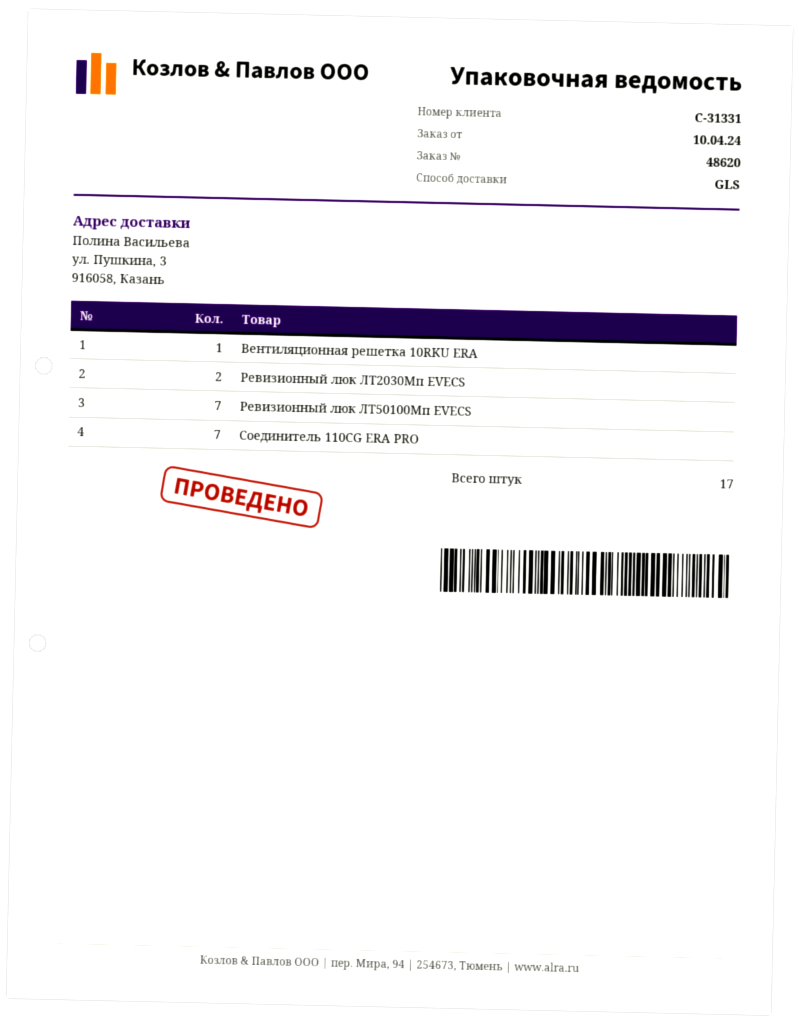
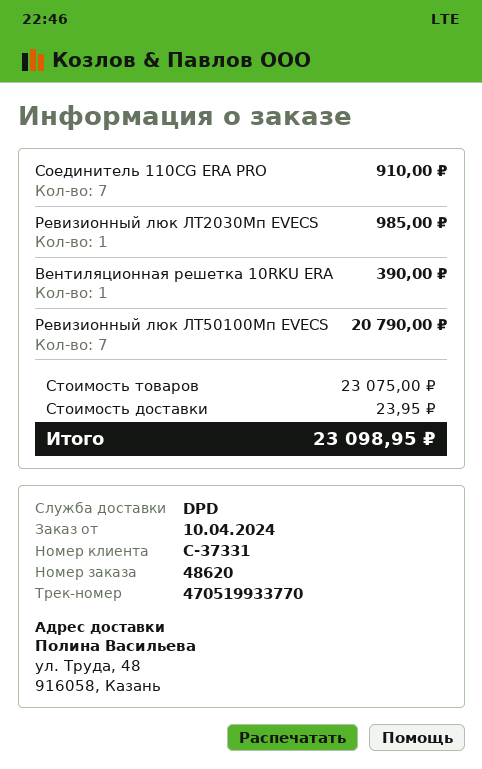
customer number: C-31331 -> C-37331
shipping method: GLS -> DPD
ship to: ул. Пушкина, 3, 916058, Казань -> ул. Труда, 48, 916058, Казань
Ревизионный люк ЛТ2030Мп EVECS: 2 -> 1

